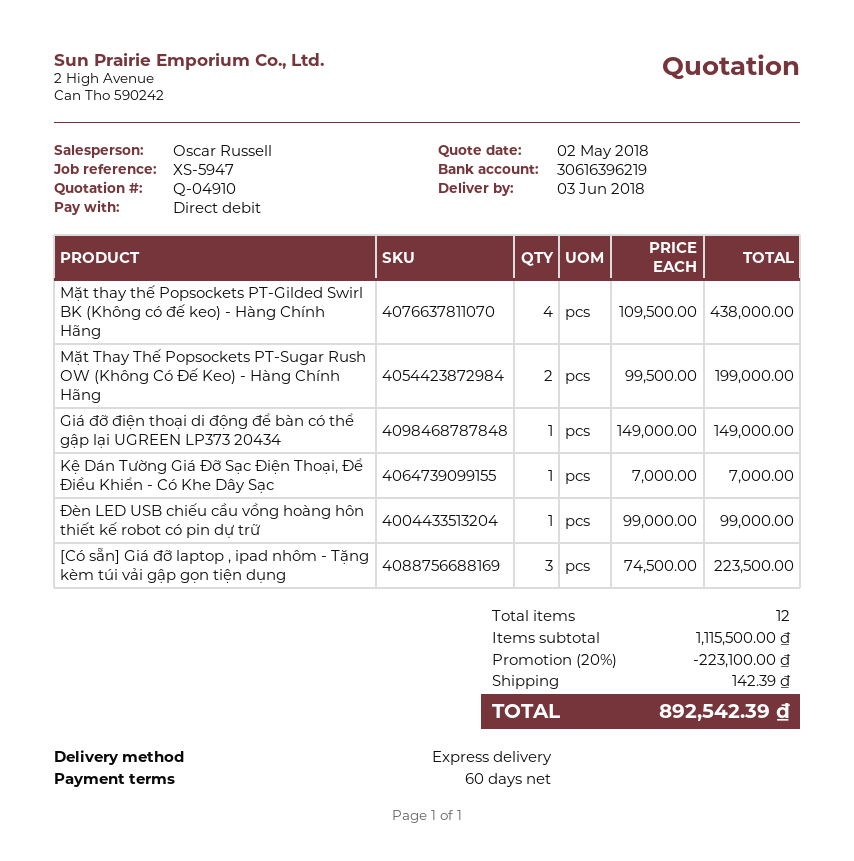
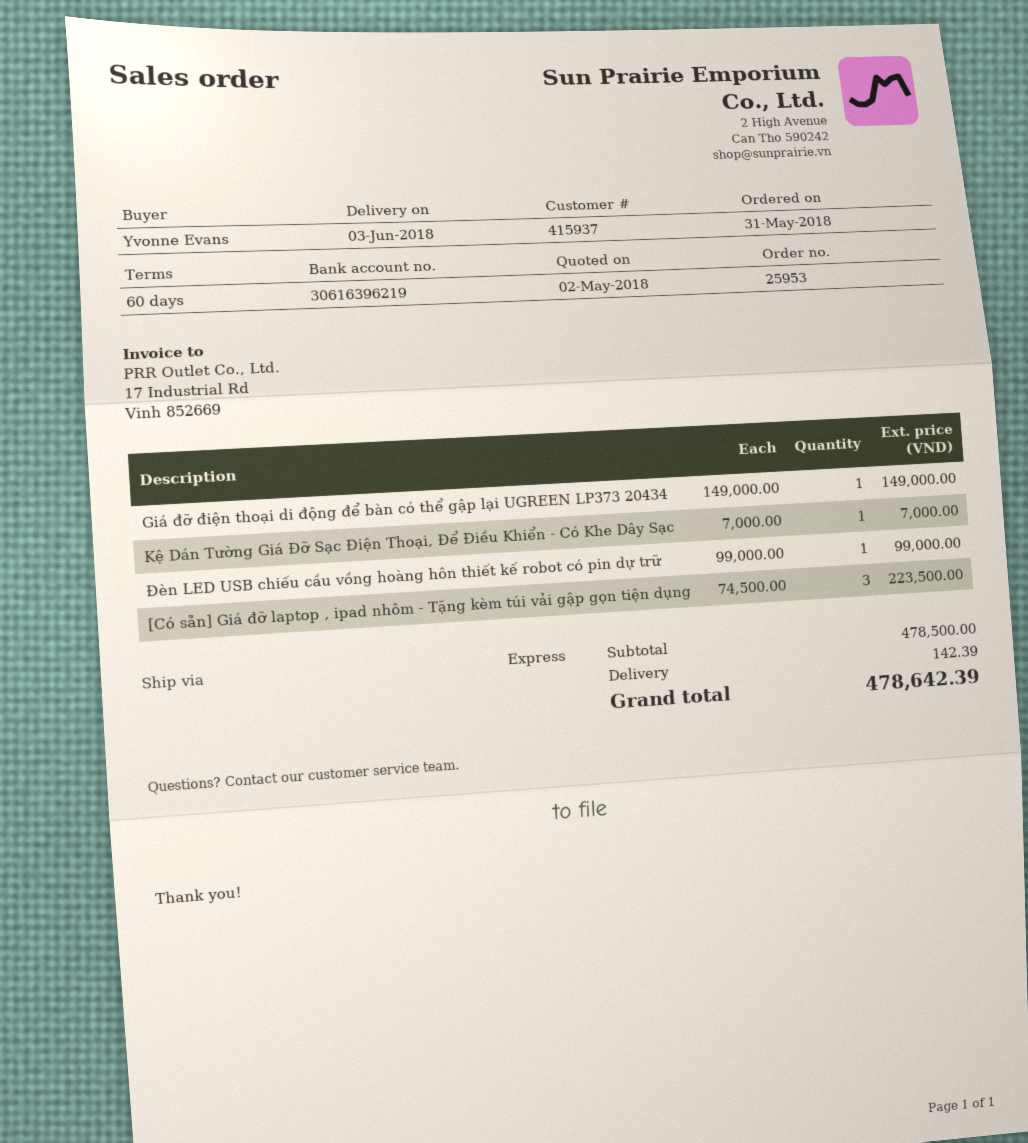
Mặt thay thế Popsockets PT-Gilded Swirl BK (Không có đế keo) - Hàng Chính Hãng: 4 x 109500.00 = 438000.00 -> none
Mặt Thay Thế Popsockets PT-Sugar Rush OW (Không Có Đế Keo) - Hàng Chính Hãng: 2 x 99500.00 = 199000.00 -> none
subtotal: 1115500.00 -> 478500.00
discount: 20% = 223100.00 -> none
total: 892542.39 -> 478642.39

